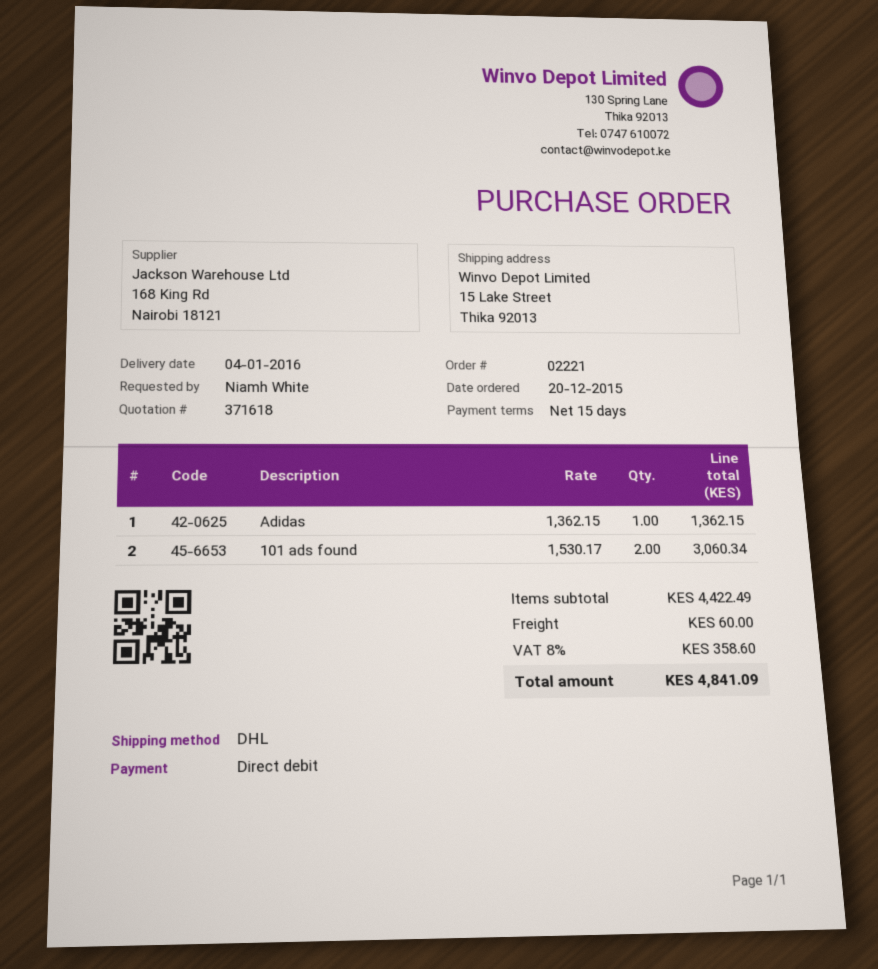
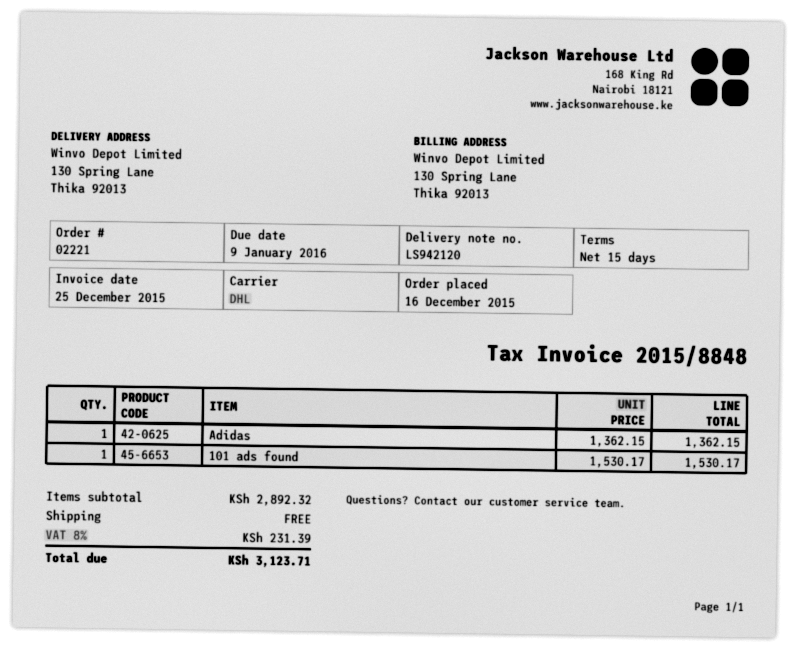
order date: 2015-12-20 -> 2015-12-16
ship to: 15 Lake Street, Thika 92013 -> 130 Spring Lane, Thika 92013
101 ads found: 2 x 1530.17 = 3060.34 -> 1 x 1530.17 = 1530.17
subtotal: 4422.49 -> 2892.32
shipping: 60.00 -> 0.00
tax: 8% = 358.60 -> 8% = 231.39
total: 4841.09 -> 3123.71

